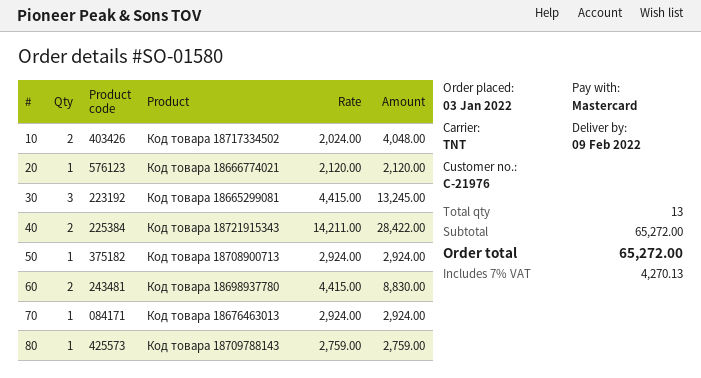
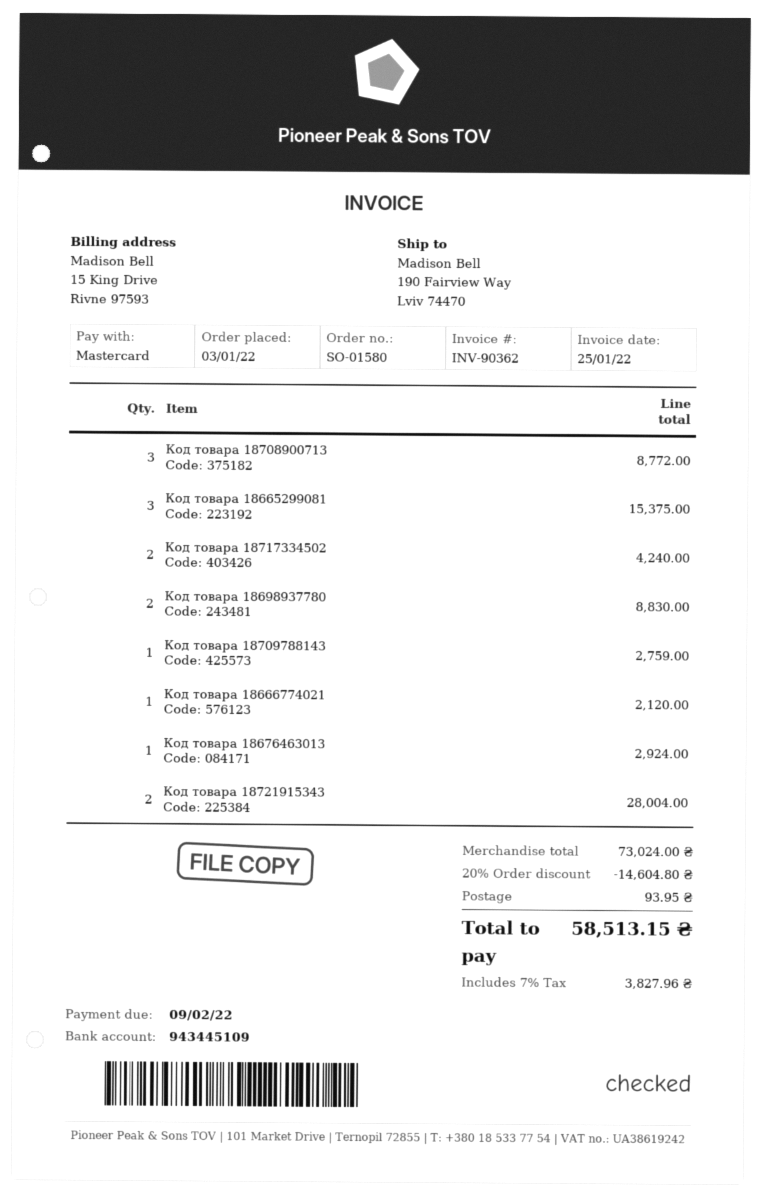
Код товара 18717334502: 2 for 4048.00 -> 2 for 4240.00
Код товара 18665299081: 3 for 13245.00 -> 3 for 15375.00
Код товара 18721915343: 2 for 28422.00 -> 2 for 28004.00
Код товара 18708900713: 1 for 2924.00 -> 3 for 8772.00
subtotal: 65272.00 -> 73024.00
discount: none -> 20% = 14604.80
shipping: none -> 93.95
tax: 7% = 4270.13 -> 7% = 3827.96
total: 65272.00 -> 58513.15

